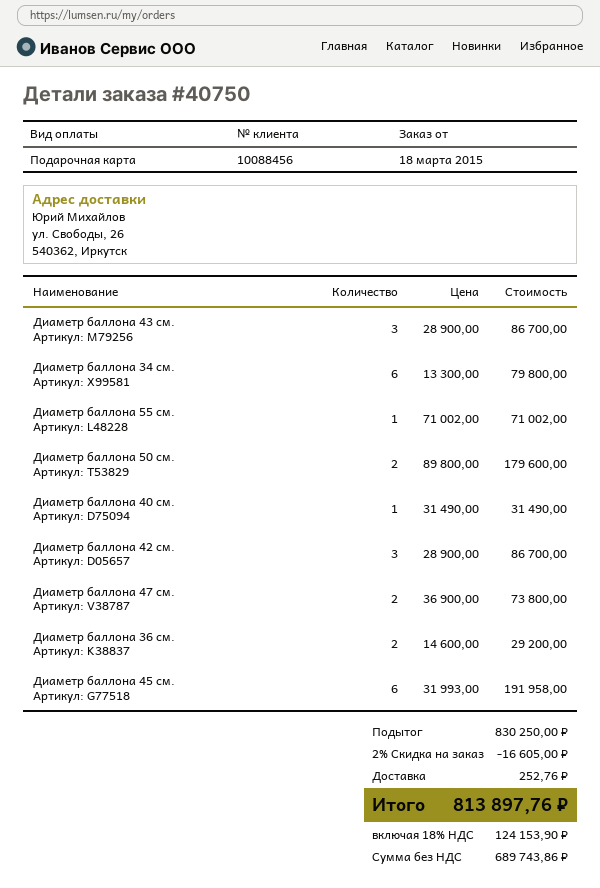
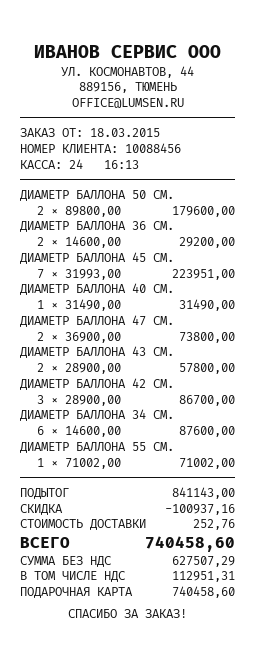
Диаметр баллона 43 см.: 3 x 28900.00 = 86700.00 -> 2 x 28900.00 = 57800.00
Диаметр баллона 34 см.: 6 x 13300.00 = 79800.00 -> 6 x 14600.00 = 87600.00
Диаметр баллона 45 см.: 6 x 31993.00 = 191958.00 -> 7 x 31993.00 = 223951.00
subtotal: 830250.00 -> 841143.00
discount: 16605.00 -> 100937.16
net: 689743.86 -> 627507.29
tax: 124153.90 -> 112951.31
total: 813897.76 -> 740458.60

